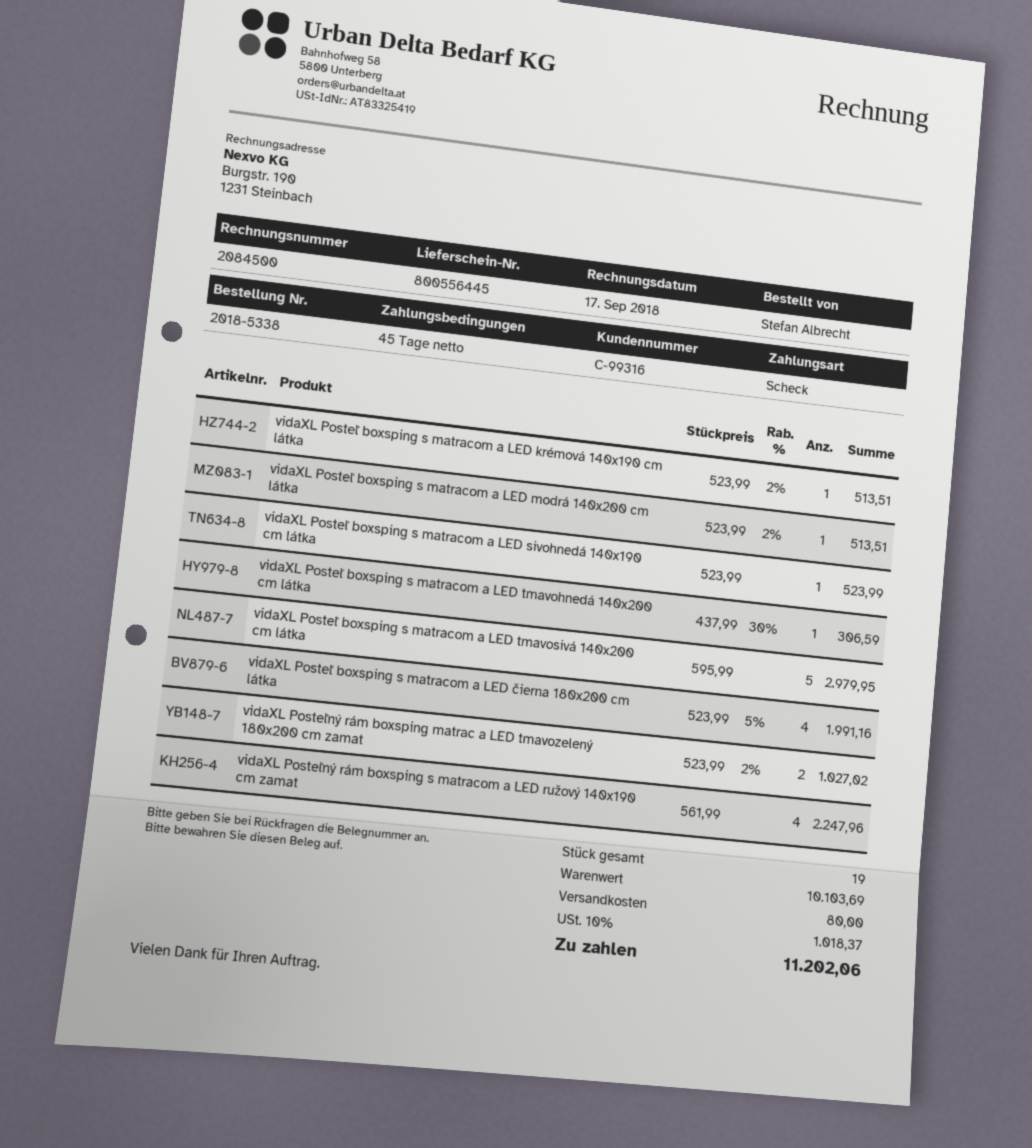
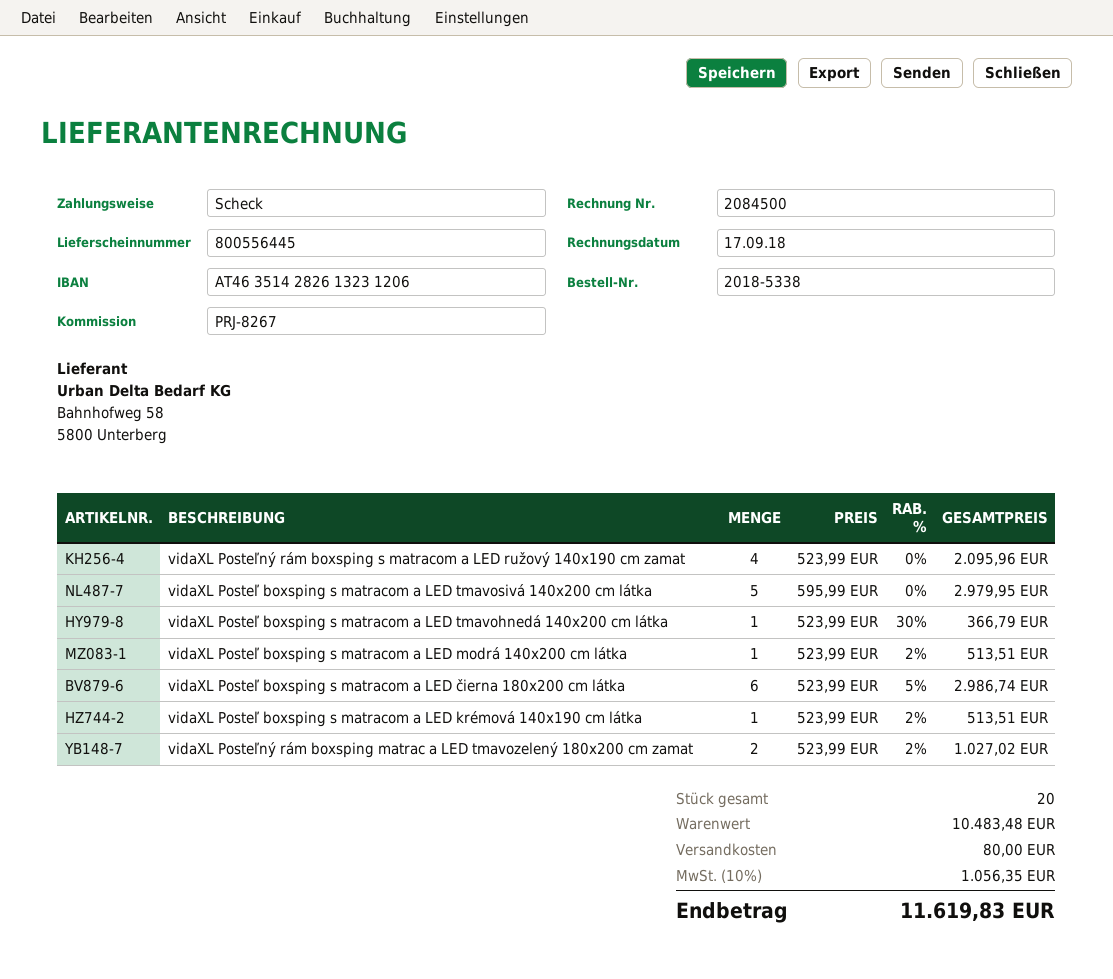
vidaXL Posteľ boxsping s matracom a LED sivohnedá 140x190 cm látka: 1 x 523.99 = 523.99 -> none
vidaXL Posteľ boxsping s matracom a LED tmavohnedá 140x200 cm látka: 1 x 437.99 - 30% = 306.59 -> 1 x 523.99 - 30% = 366.79
vidaXL Posteľ boxsping s matracom a LED čierna 180x200 cm látka: 4 x 523.99 - 5% = 1991.16 -> 6 x 523.99 - 5% = 2986.74
vidaXL Posteľný rám boxsping s matracom a LED ružový 140x190 cm zamat: 4 x 561.99 = 2247.96 -> 4 x 523.99 = 2095.96
total quantity: 19 -> 20
subtotal: 10103.69 -> 10483.48
tax: 10% = 1018.37 -> 10% = 1056.35
total: 11202.06 -> 11619.83

